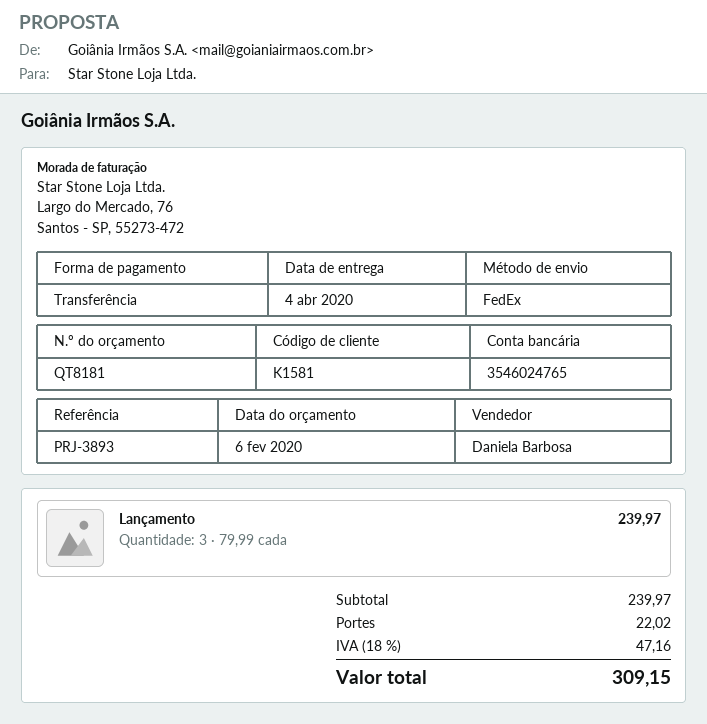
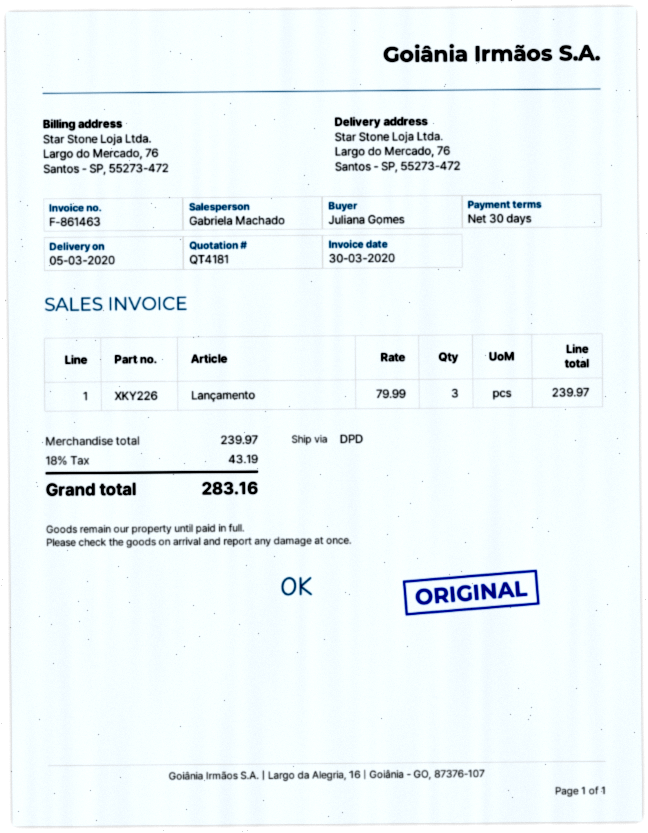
quote number: QT8181 -> QT4181
delivery date: 2020-04-04 -> 2020-03-05
sales rep: Daniela Barbosa -> Gabriela Machado
shipping method: FedEx -> DPD
shipping: 22.02 -> none
tax: 18% = 47.16 -> 18% = 43.19
total: 309.15 -> 283.16

